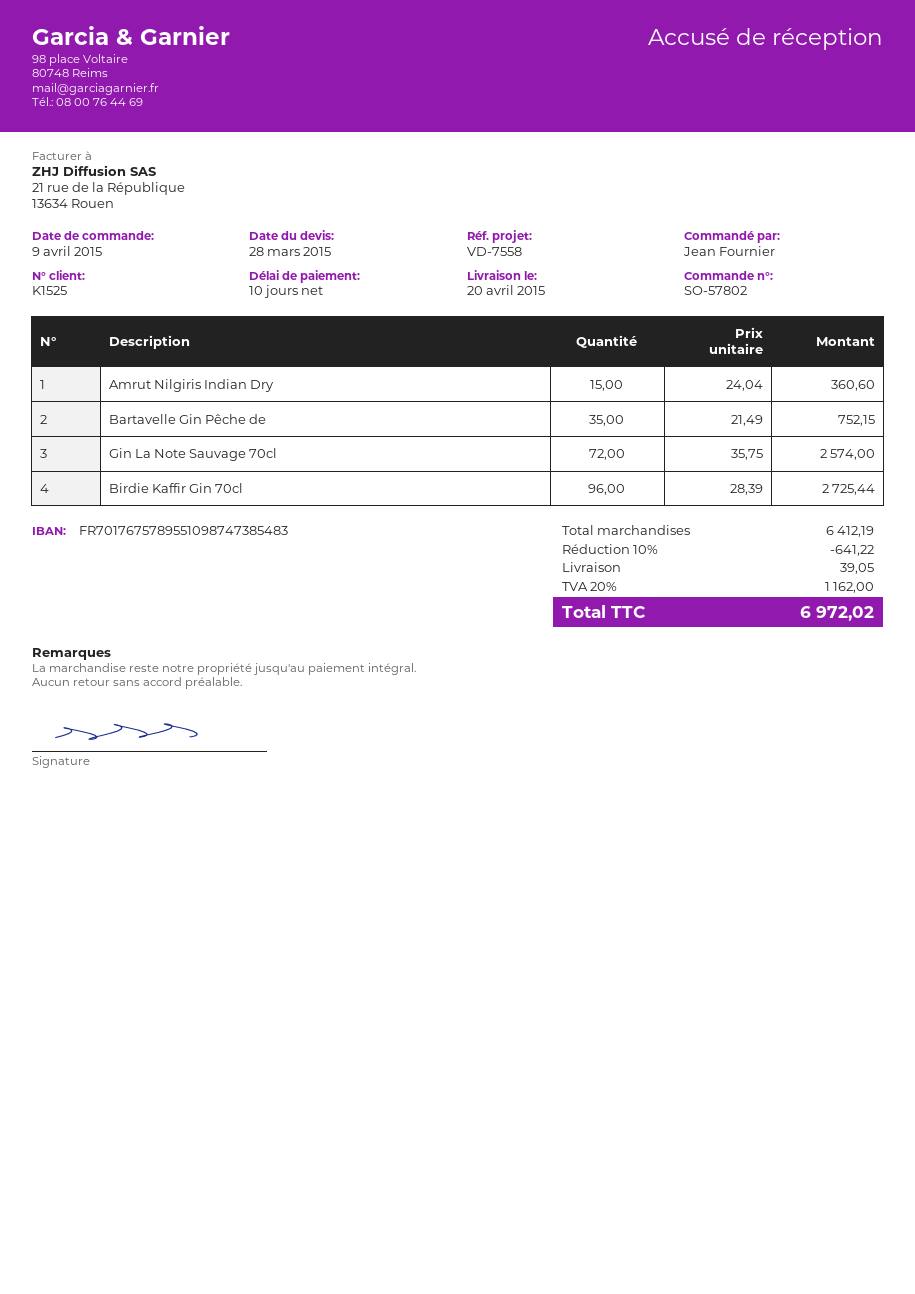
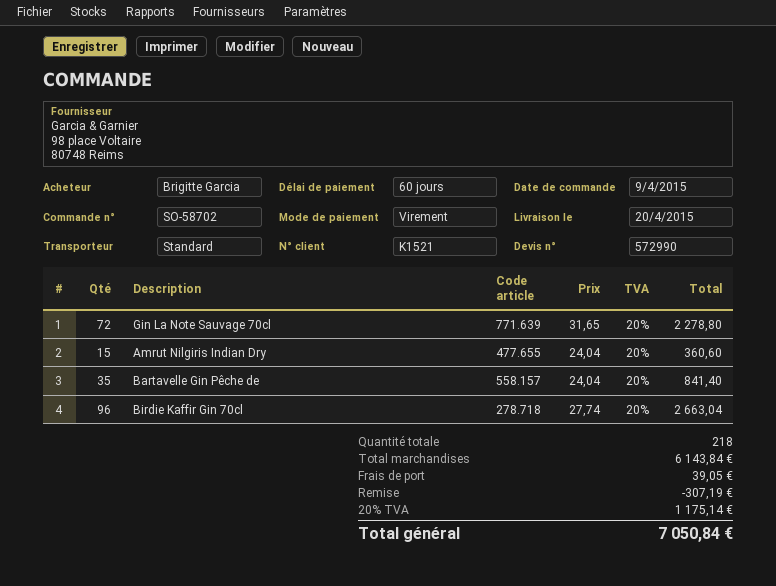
order number: SO-57802 -> SO-58702
payment terms: 10 days -> 60 days
customer number: K1525 -> K1521
ordered by: Jean Fournier -> Brigitte Garcia
Bartavelle Gin Pêche de: 35 x 21.49 = 752.15 -> 35 x 24.04 = 841.40
Gin La Note Sauvage 70cl: 72 x 35.75 = 2574.00 -> 72 x 31.65 = 2278.80
Birdie Kaffir Gin 70cl: 96 x 28.39 = 2725.44 -> 96 x 27.74 = 2663.04
subtotal: 6412.19 -> 6143.84
discount: 641.22 -> 307.19
tax: 20% = 1162.00 -> 20% = 1175.14
total: 6972.02 -> 7050.84

